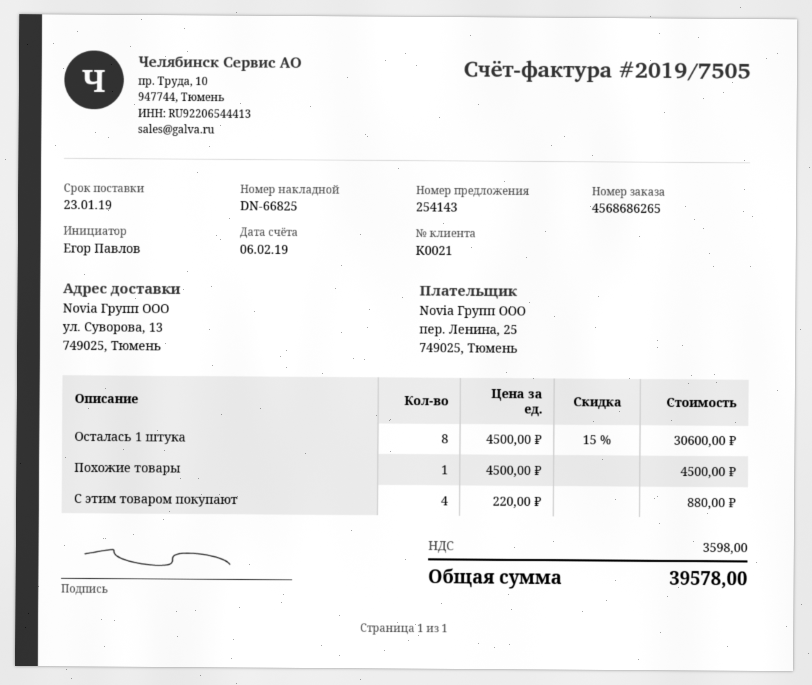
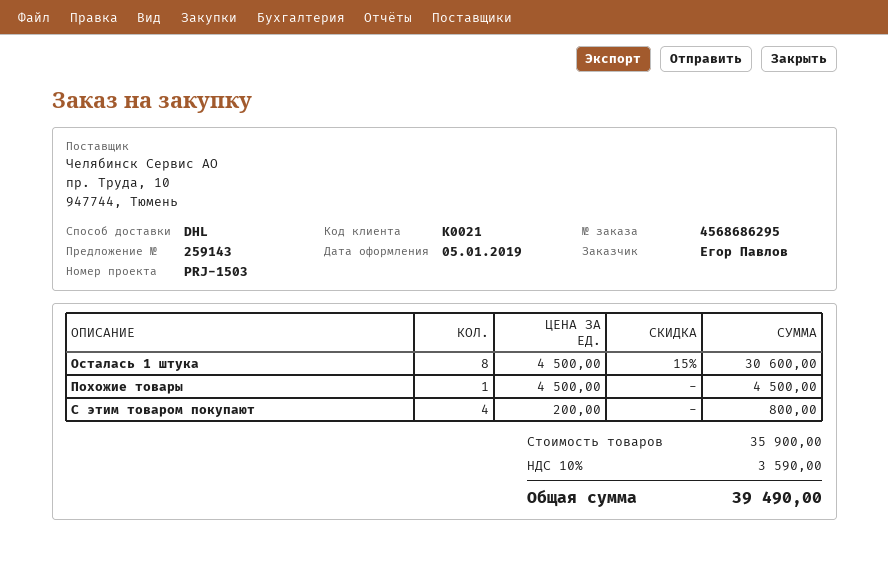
quote number: 254143 -> 259143
order number: 4568686265 -> 4568686295
С этим товаром покупают: 4 x 220.00 = 880.00 -> 4 x 200.00 = 800.00
tax: 3598.00 -> 3590.00
total: 39578.00 -> 39490.00

